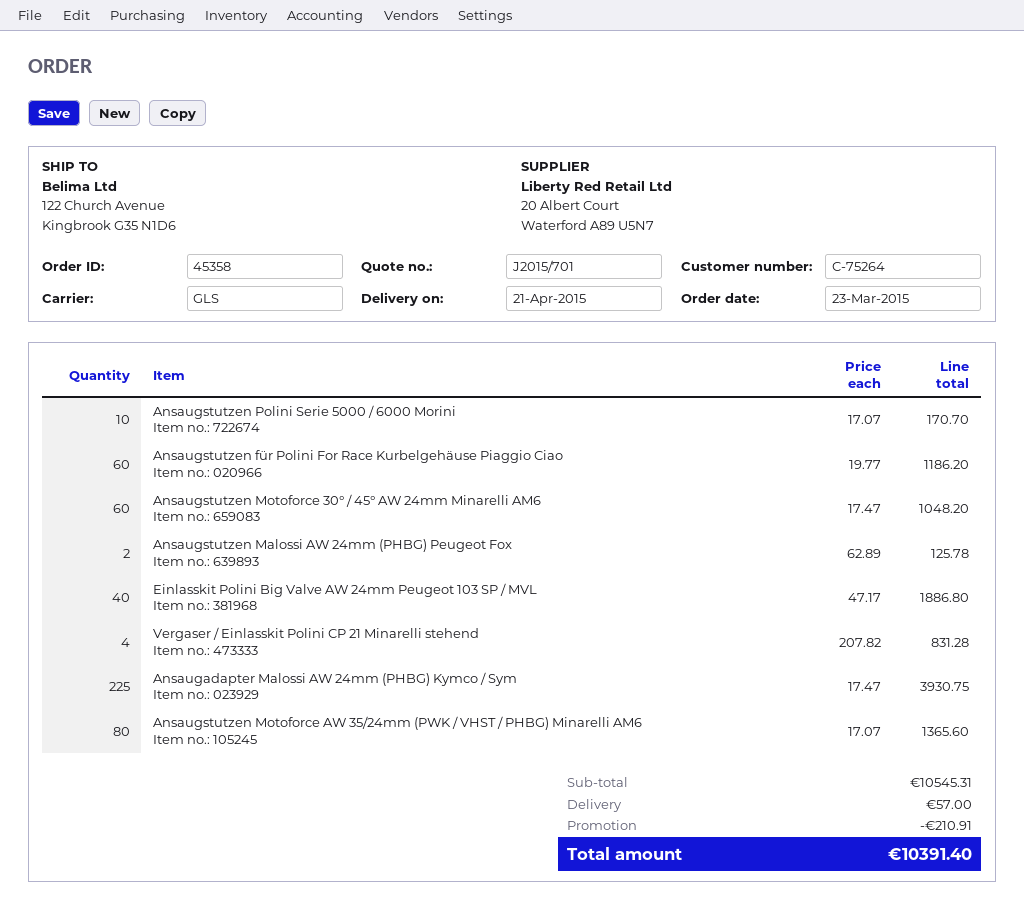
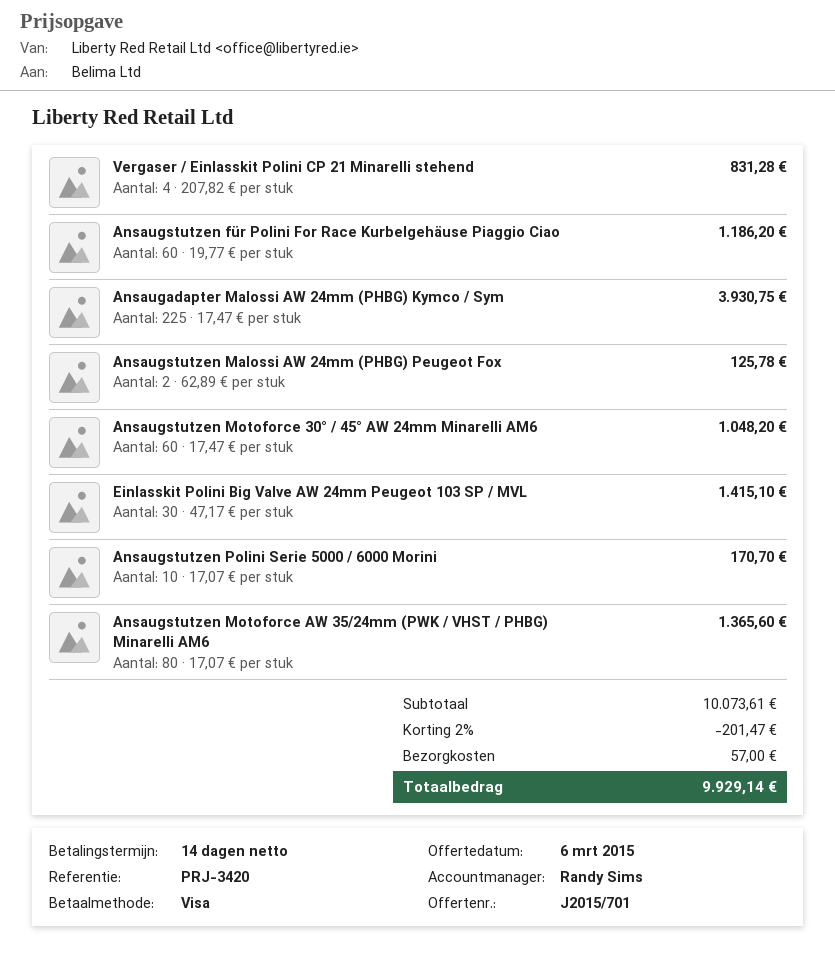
Einlasskit Polini Big Valve AW 24mm Peugeot 103 SP / MVL: 40 x 47.17 = 1886.80 -> 30 x 47.17 = 1415.10
subtotal: 10545.31 -> 10073.61
discount: 210.91 -> 201.47
total: 10391.40 -> 9929.14

